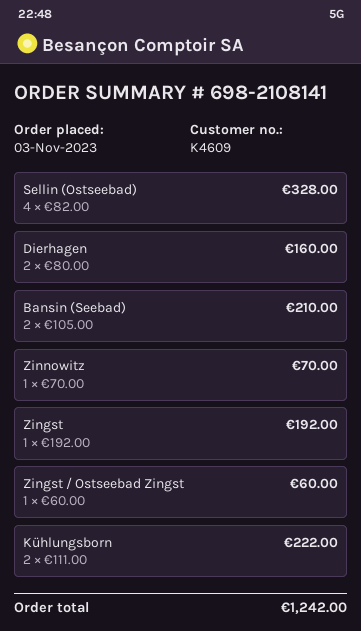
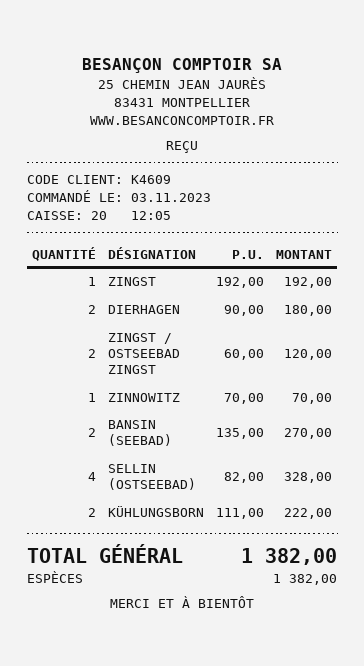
Dierhagen: 2 x 80.00 = 160.00 -> 2 x 90.00 = 180.00
Bansin (Seebad): 2 x 105.00 = 210.00 -> 2 x 135.00 = 270.00
Zingst / Ostseebad Zingst: 1 x 60.00 = 60.00 -> 2 x 60.00 = 120.00
total: 1242.00 -> 1382.00

